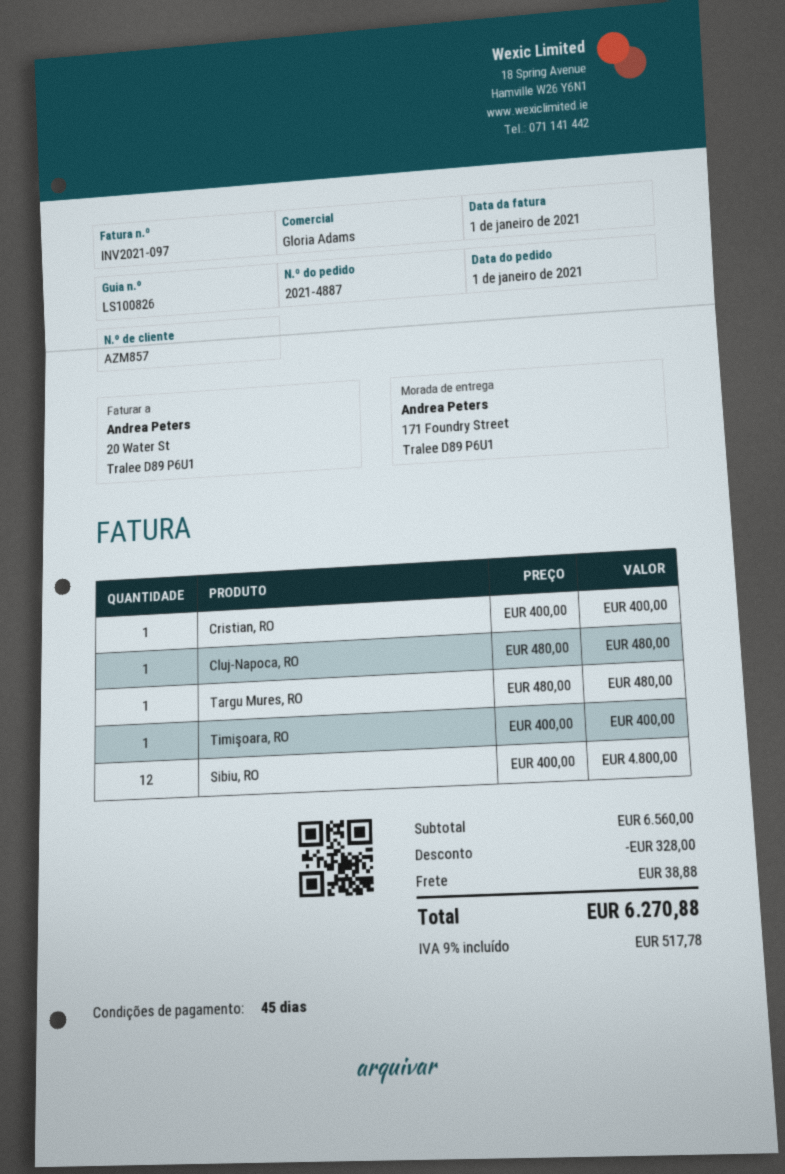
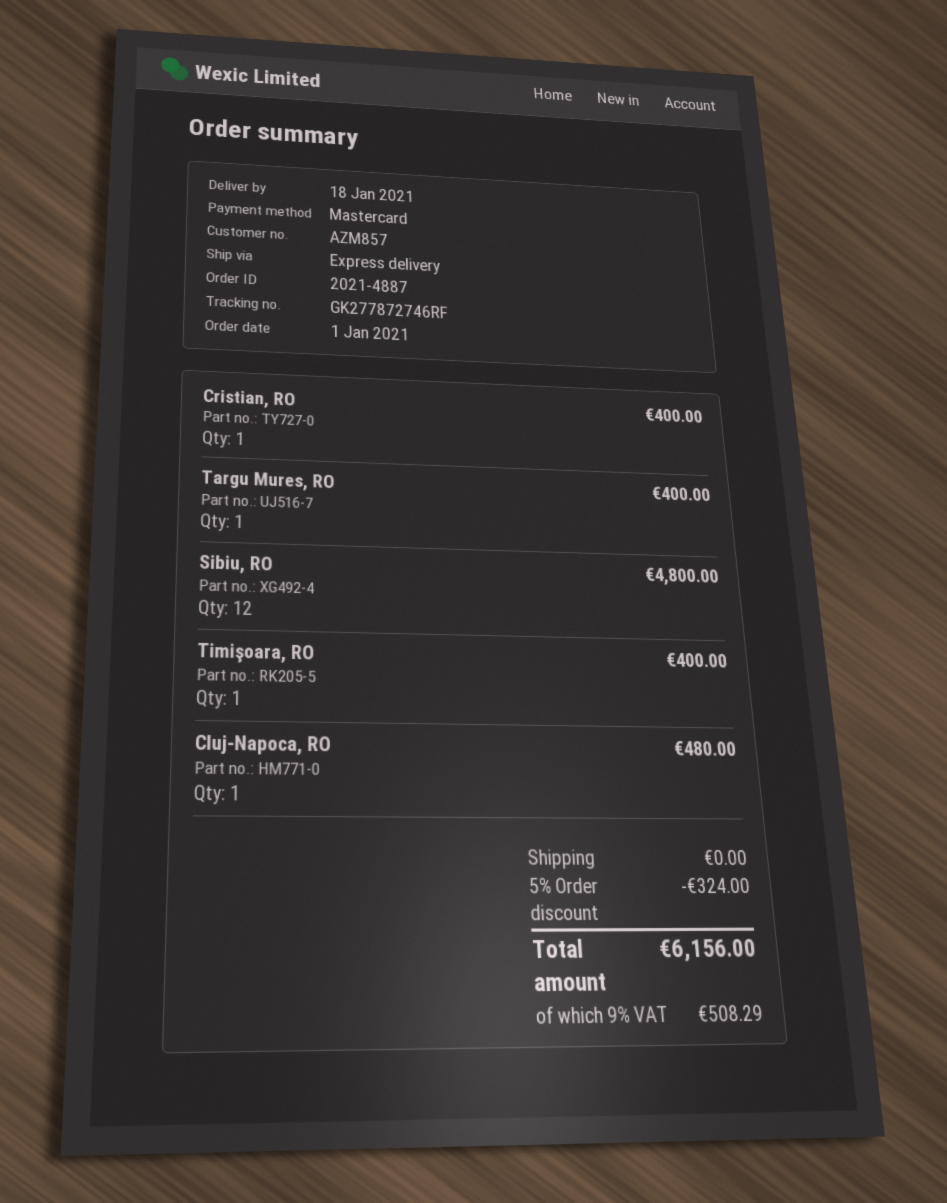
Targu Mures, RO: 1 for 480.00 -> 1 for 400.00
discount: 328.00 -> 324.00
shipping: 38.88 -> 0.00
tax: 9% = 517.78 -> 9% = 508.29
total: 6270.88 -> 6156.00

